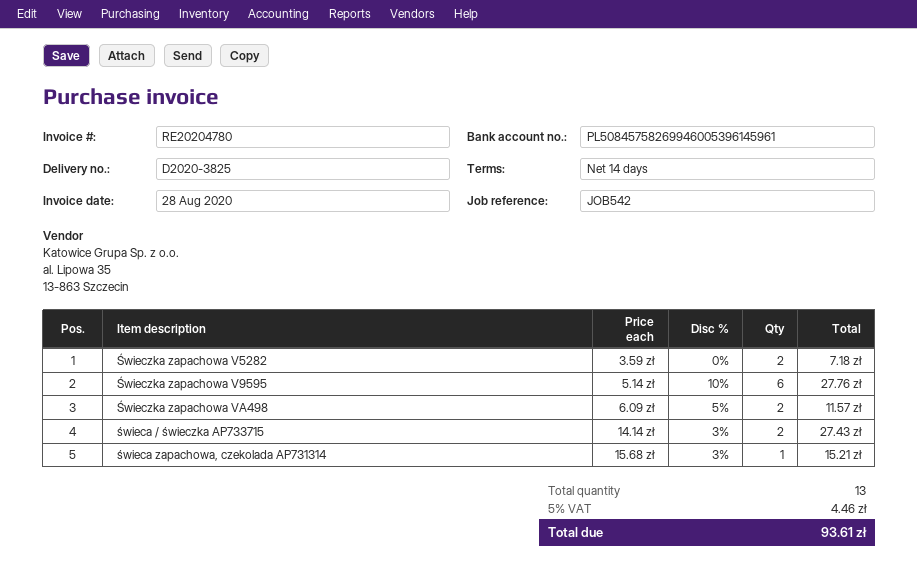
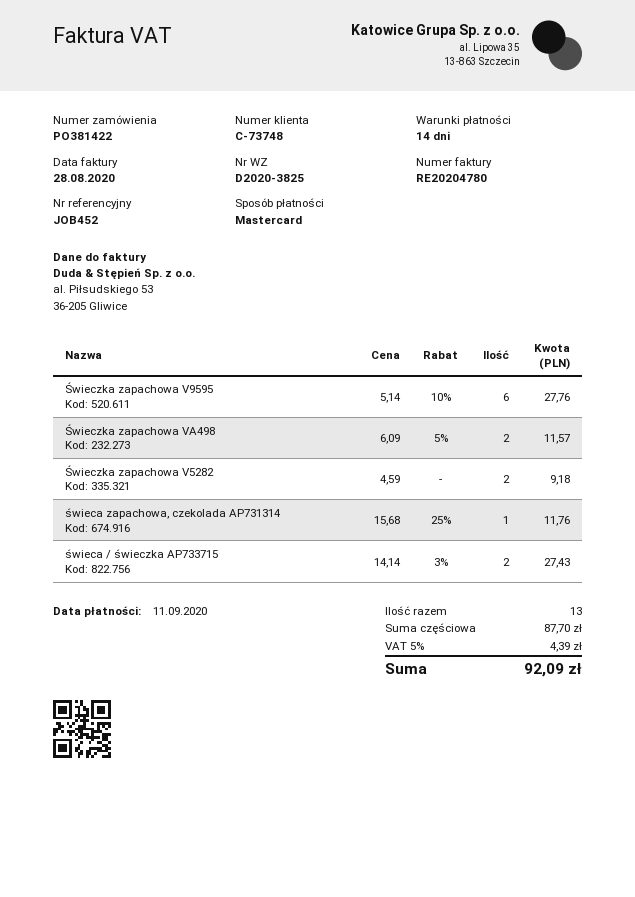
reference: JOB542 -> JOB452
Świeczka zapachowa V5282: 2 x 3.59 = 7.18 -> 2 x 4.59 = 9.18
świeca zapachowa, czekolada AP731314: 1 x 15.68 - 3% = 15.21 -> 1 x 15.68 - 25% = 11.76
tax: 5% = 4.46 -> 5% = 4.39
total: 93.61 -> 92.09

